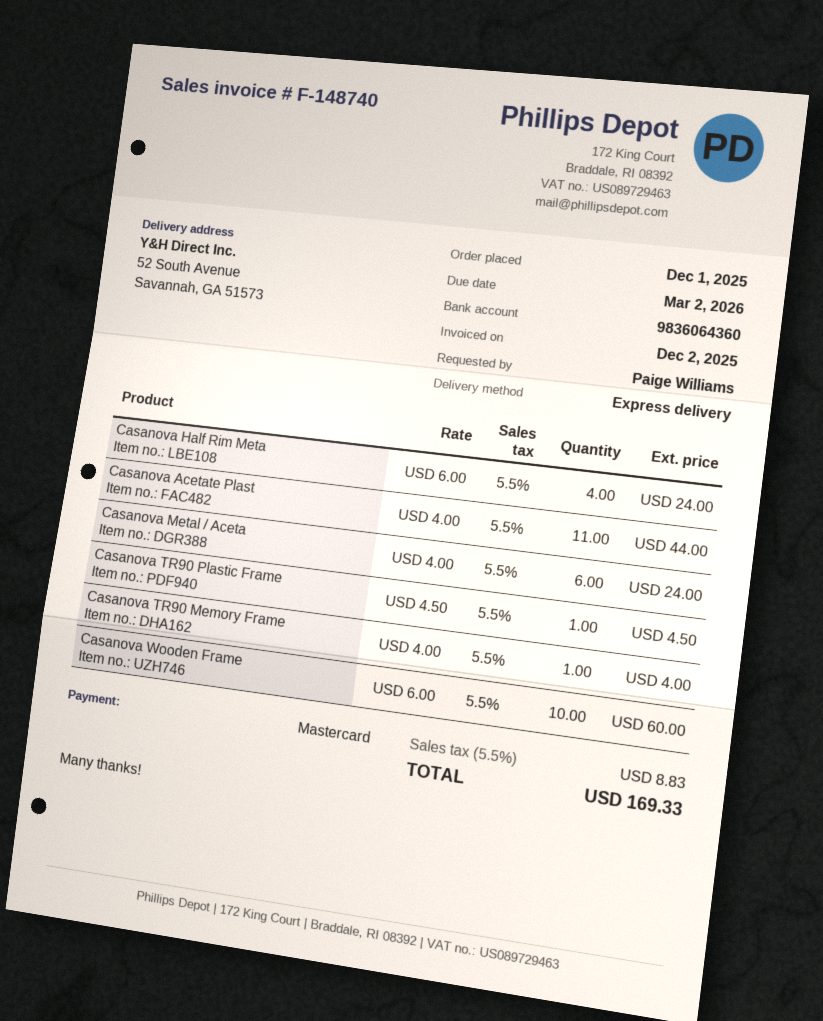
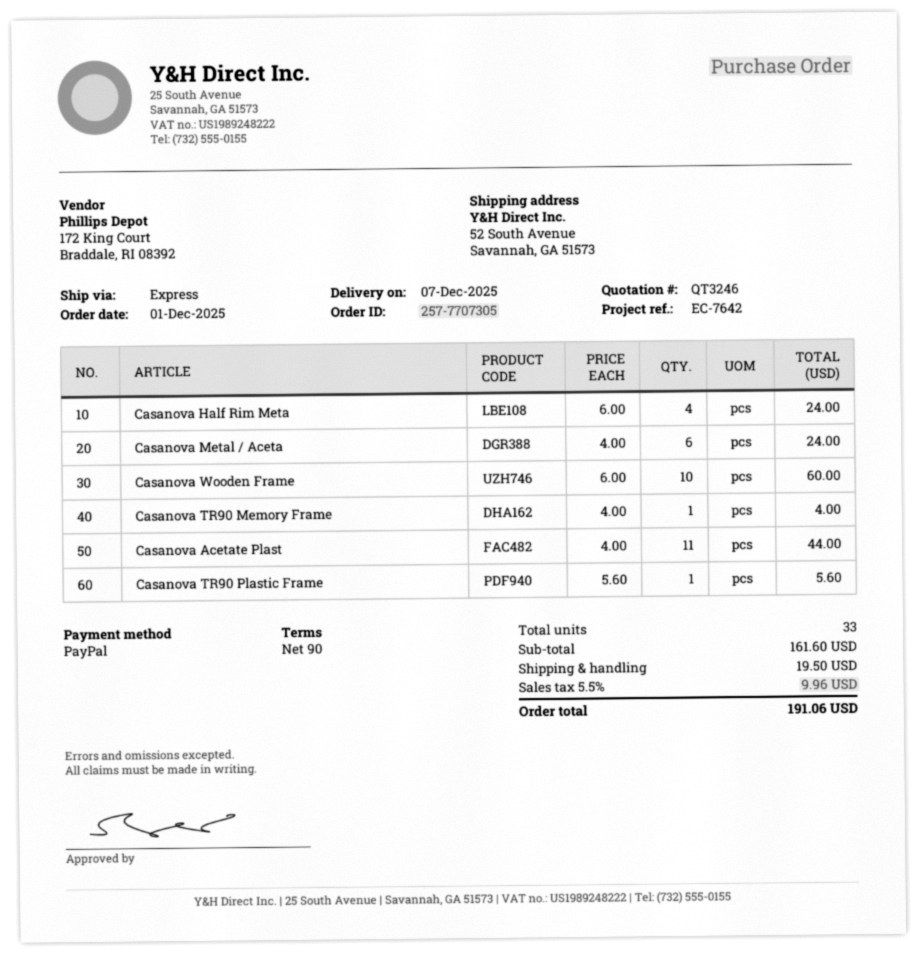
payment method: Mastercard -> PayPal
Casanova TR90 Plastic Frame: 1 x 4.50 = 4.50 -> 1 x 5.60 = 5.60
shipping: none -> 19.50
tax: 5.5% = 8.83 -> 5.5% = 9.96
total: 169.33 -> 191.06

